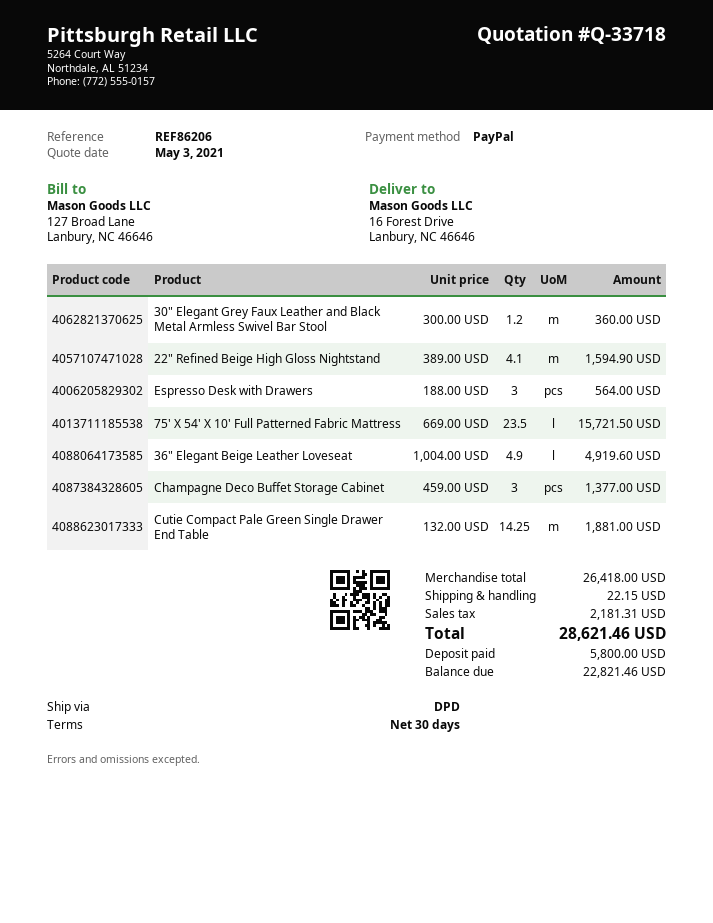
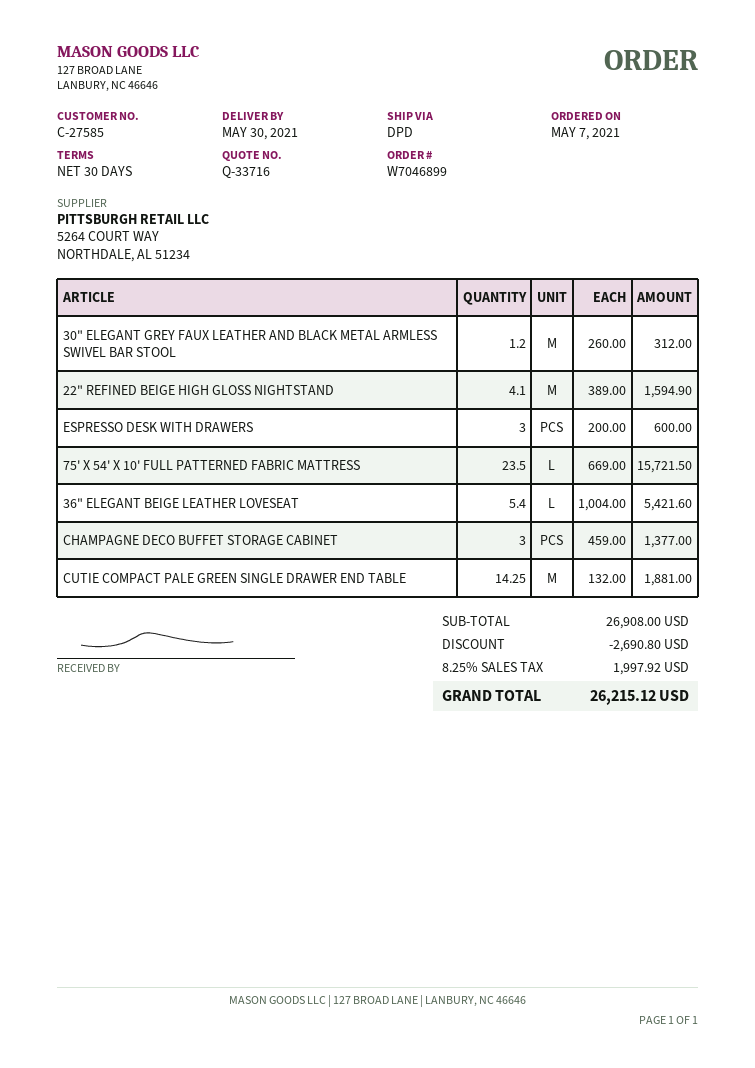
quote number: Q-33718 -> Q-33716
30" Elegant Grey Faux Leather and Black Metal Armless Swivel Bar Stool: 1.2 x 300.00 = 360.00 -> 1.2 x 260.00 = 312.00
Espresso Desk with Drawers: 3 x 188.00 = 564.00 -> 3 x 200.00 = 600.00
36" Elegant Beige Leather Loveseat: 4.9 x 1004.00 = 4919.60 -> 5.4 x 1004.00 = 5421.60
subtotal: 26418.00 -> 26908.00
discount: none -> 2690.80
shipping: 22.15 -> none
tax: 2181.31 -> 1997.92
total: 28621.46 -> 26215.12

